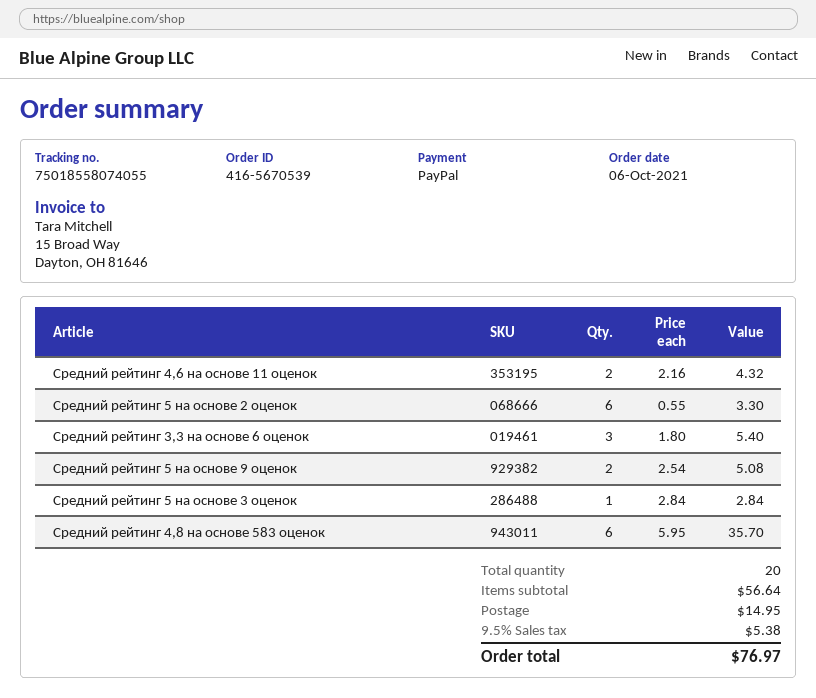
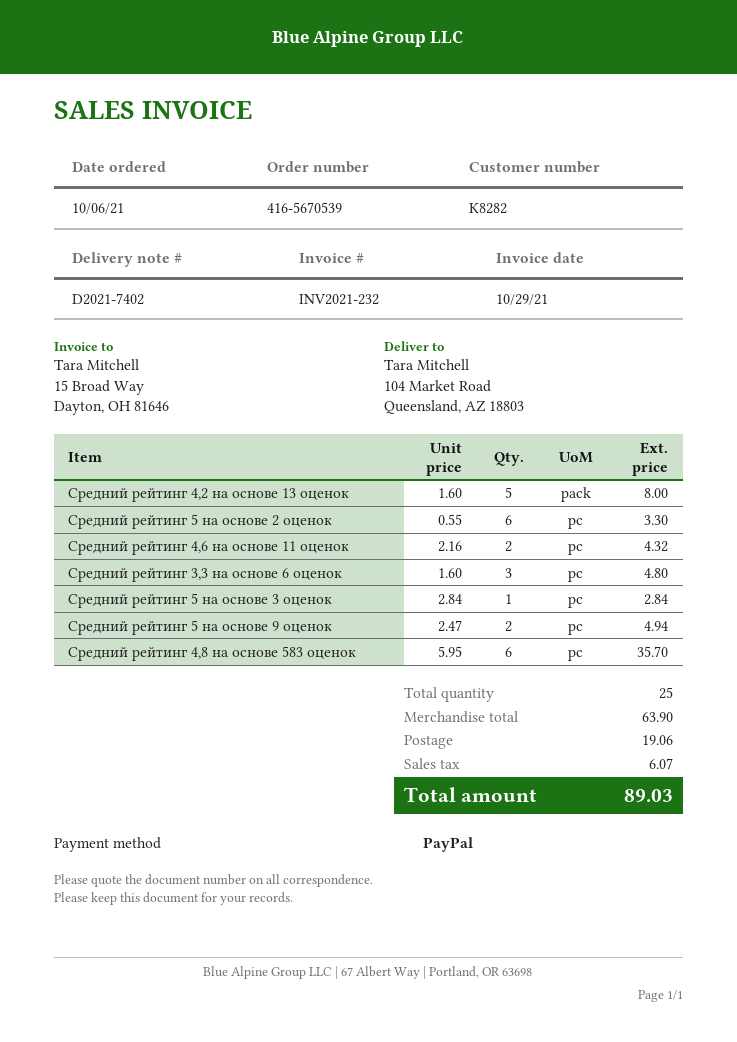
Средний рейтинг 3,3 на основе 6 оценок: 3 x 1.80 = 5.40 -> 3 x 1.60 = 4.80
Средний рейтинг 5 на основе 9 оценок: 2 x 2.54 = 5.08 -> 2 x 2.47 = 4.94
Средний рейтинг 4,2 на основе 13 оценок: none -> 5 x 1.60 = 8.00
total quantity: 20 -> 25
subtotal: 56.64 -> 63.90
shipping: 14.95 -> 19.06
tax: 5.38 -> 6.07
total: 76.97 -> 89.03

